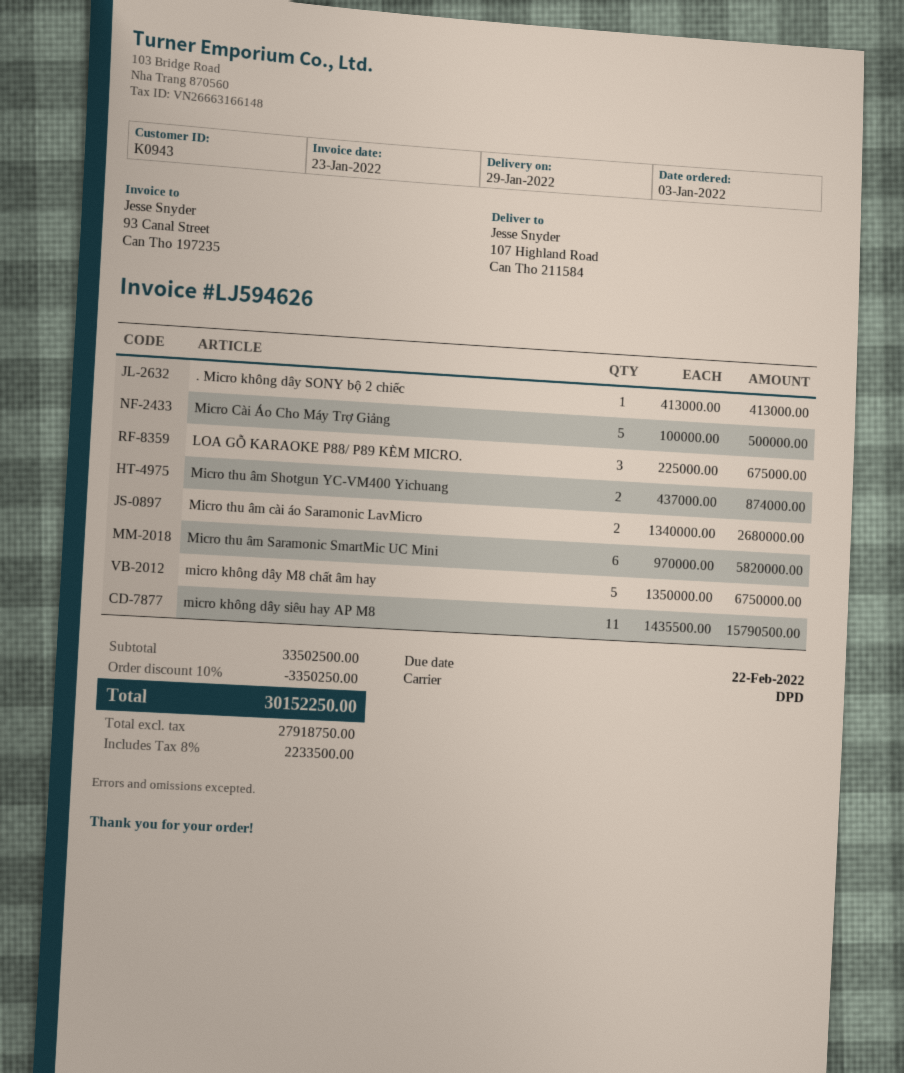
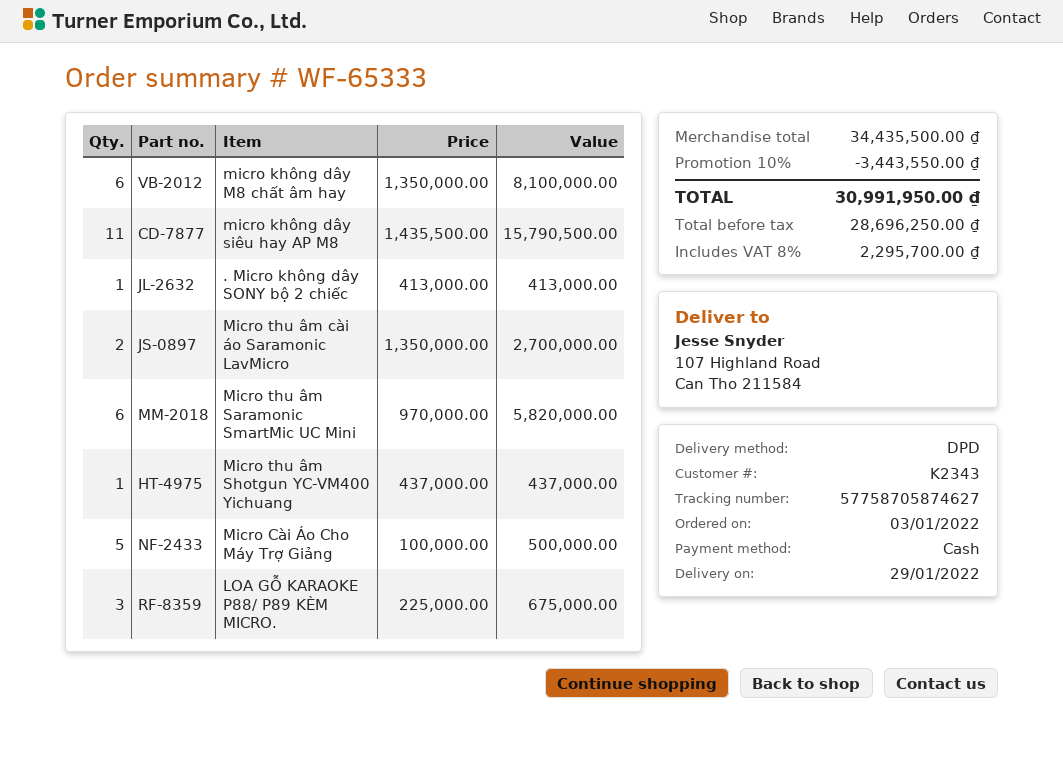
customer number: K0943 -> K2343
Micro thu âm Shotgun YC-VM400 Yichuang: 2 x 437000.00 = 874000.00 -> 1 x 437000.00 = 437000.00
Micro thu âm cài áo Saramonic LavMicro: 2 x 1340000.00 = 2680000.00 -> 2 x 1350000.00 = 2700000.00
micro không dây M8 chất âm hay: 5 x 1350000.00 = 6750000.00 -> 6 x 1350000.00 = 8100000.00
subtotal: 33502500.00 -> 34435500.00
discount: 10% = 3350250.00 -> 10% = 3443550.00
net: 27918750.00 -> 28696250.00
tax: 8% = 2233500.00 -> 8% = 2295700.00
total: 30152250.00 -> 30991950.00

